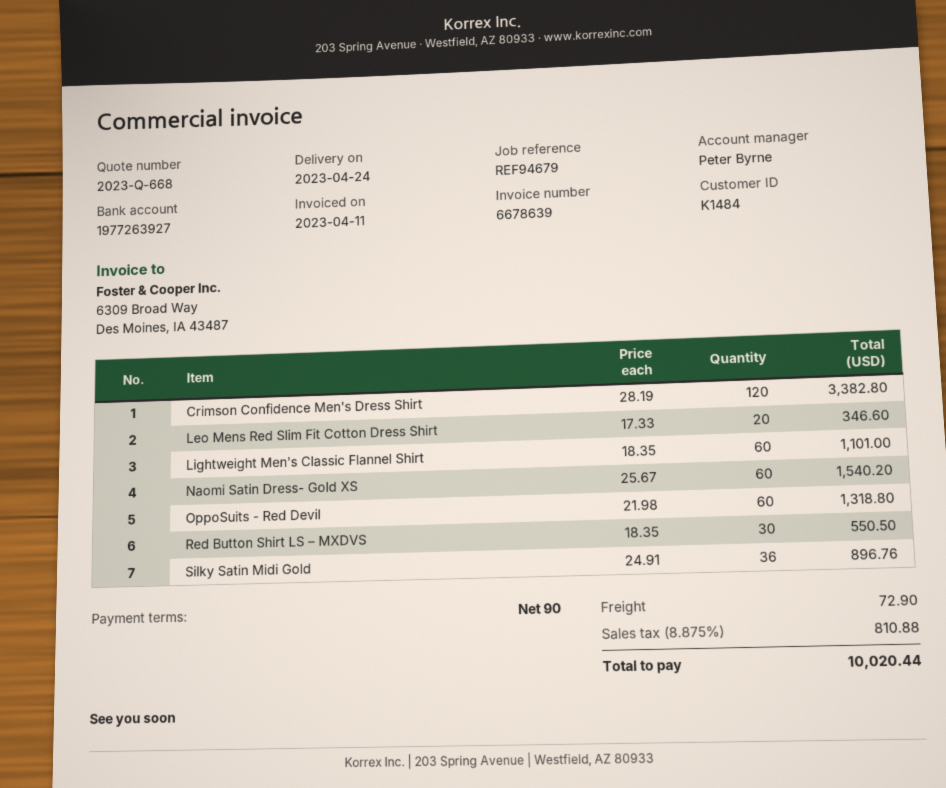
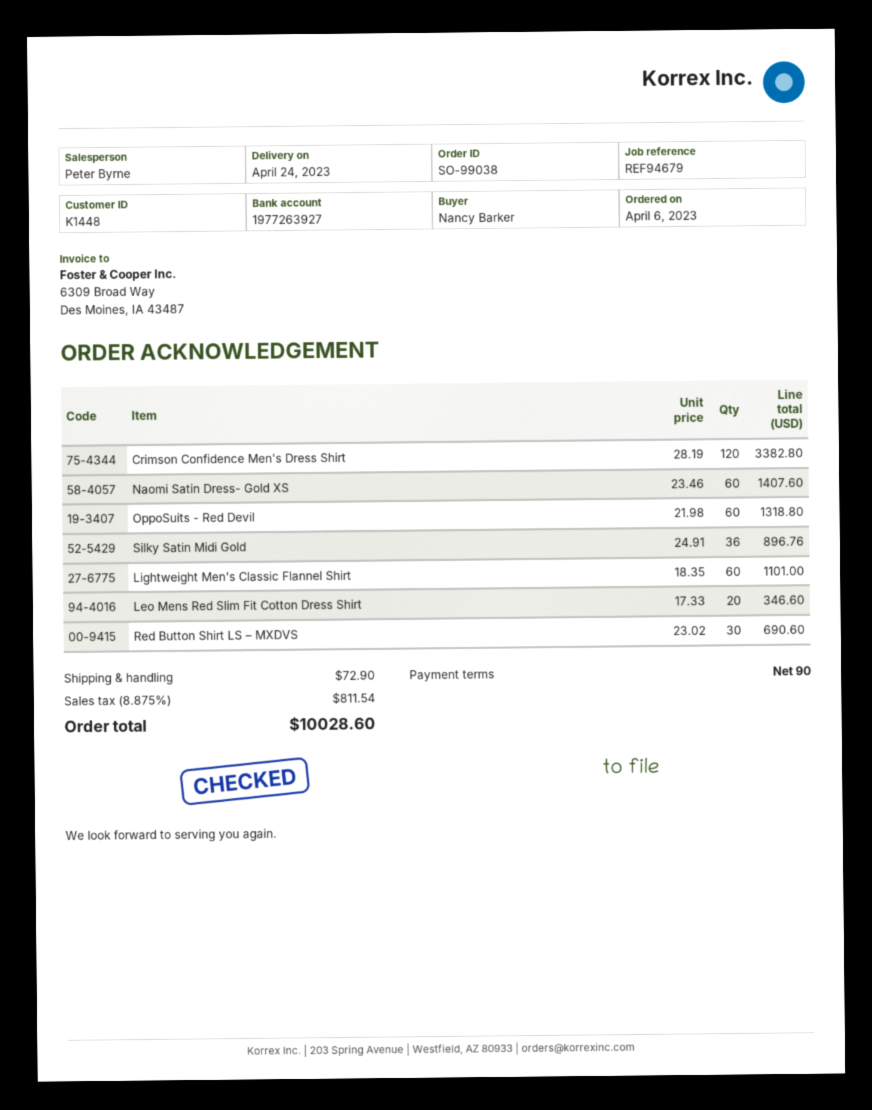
customer number: K1484 -> K1448
Naomi Satin Dress- Gold XS: 60 x 25.67 = 1540.20 -> 60 x 23.46 = 1407.60
Red Button Shirt LS – MXDVS: 30 x 18.35 = 550.50 -> 30 x 23.02 = 690.60
tax: 8.875% = 810.88 -> 8.875% = 811.54
total: 10020.44 -> 10028.60

